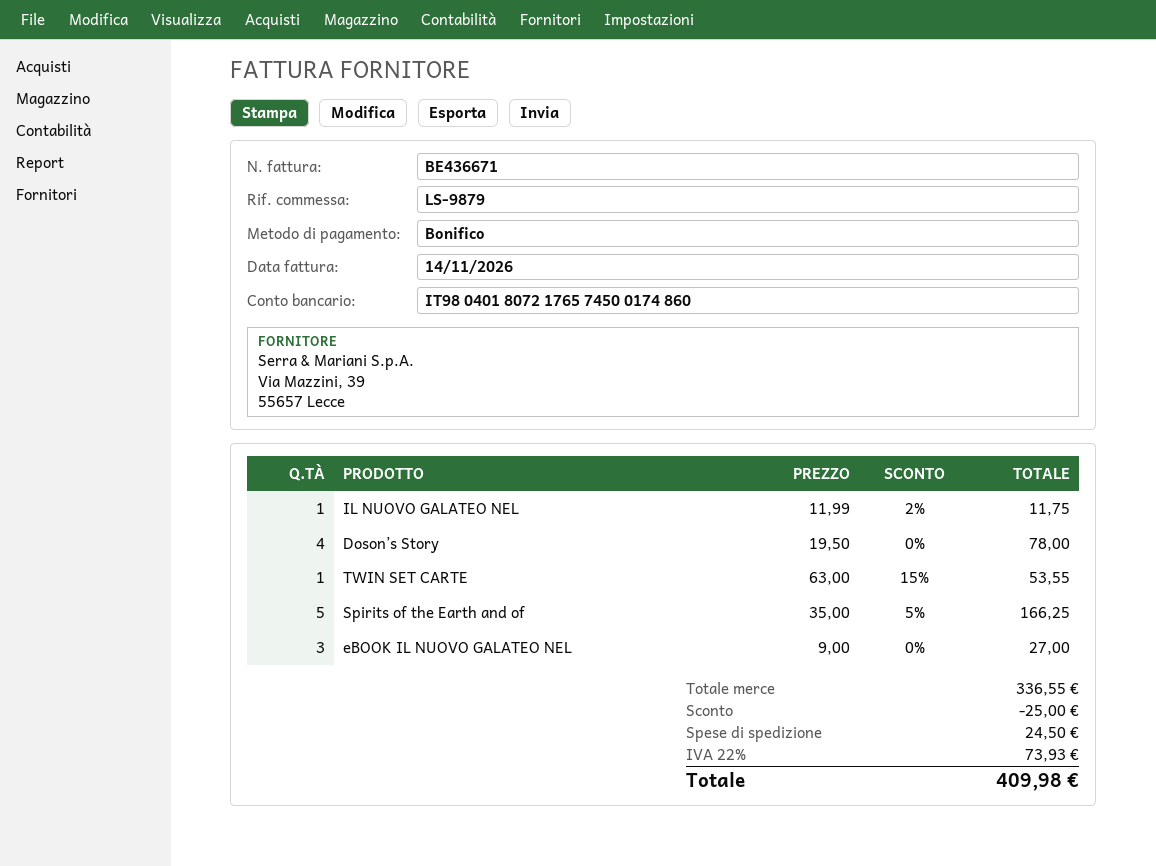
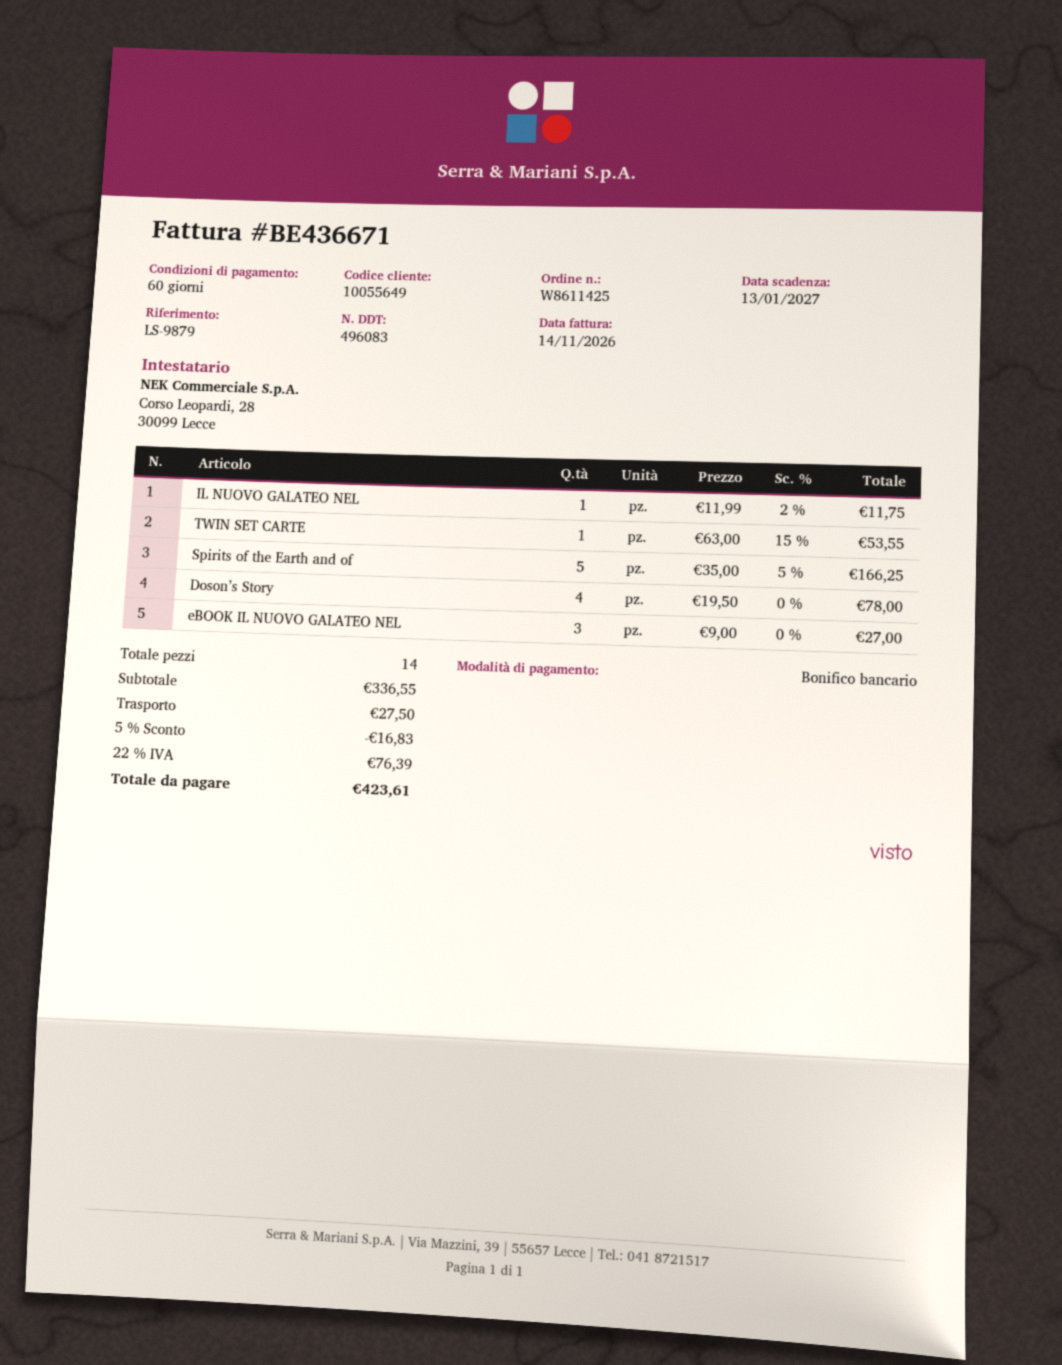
discount: 25.00 -> 16.83
shipping: 24.50 -> 27.50
tax: 22% = 73.93 -> 22% = 76.39
total: 409.98 -> 423.61

